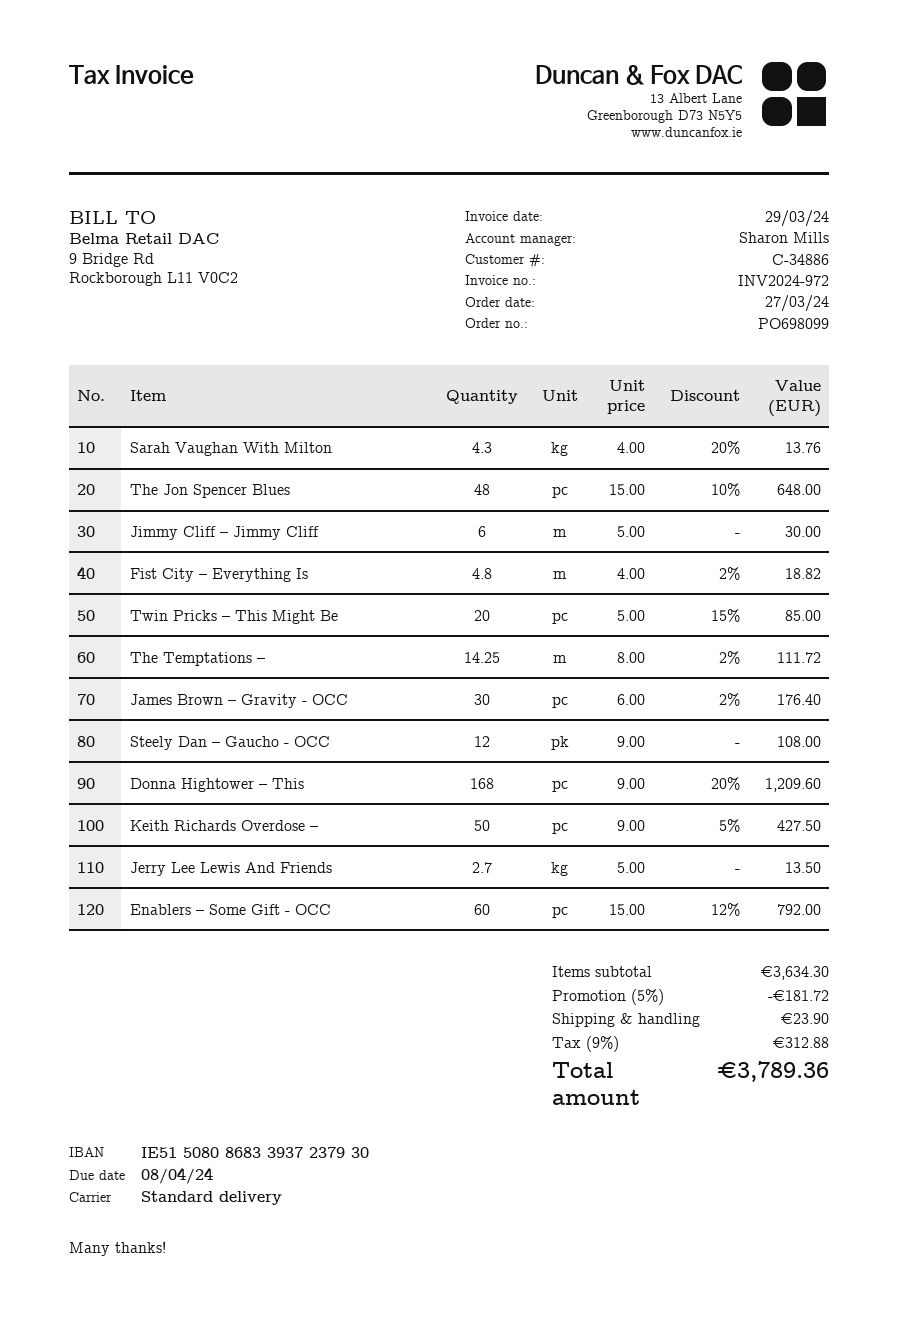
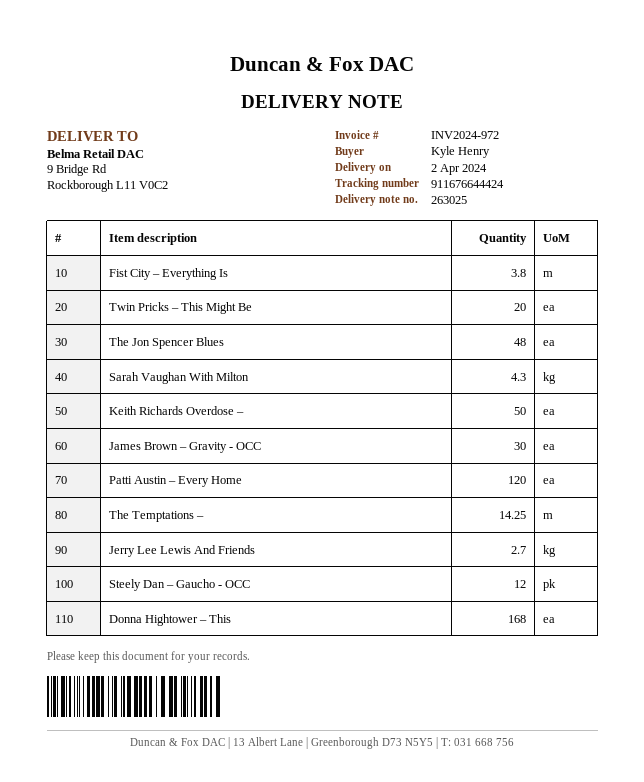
Jimmy Cliff – Jimmy Cliff: 6 -> none
Fist City – Everything Is: 4.8 -> 3.8
Enablers – Some Gift - OCC: 60 -> none
Patti Austin – Every Home: none -> 120

